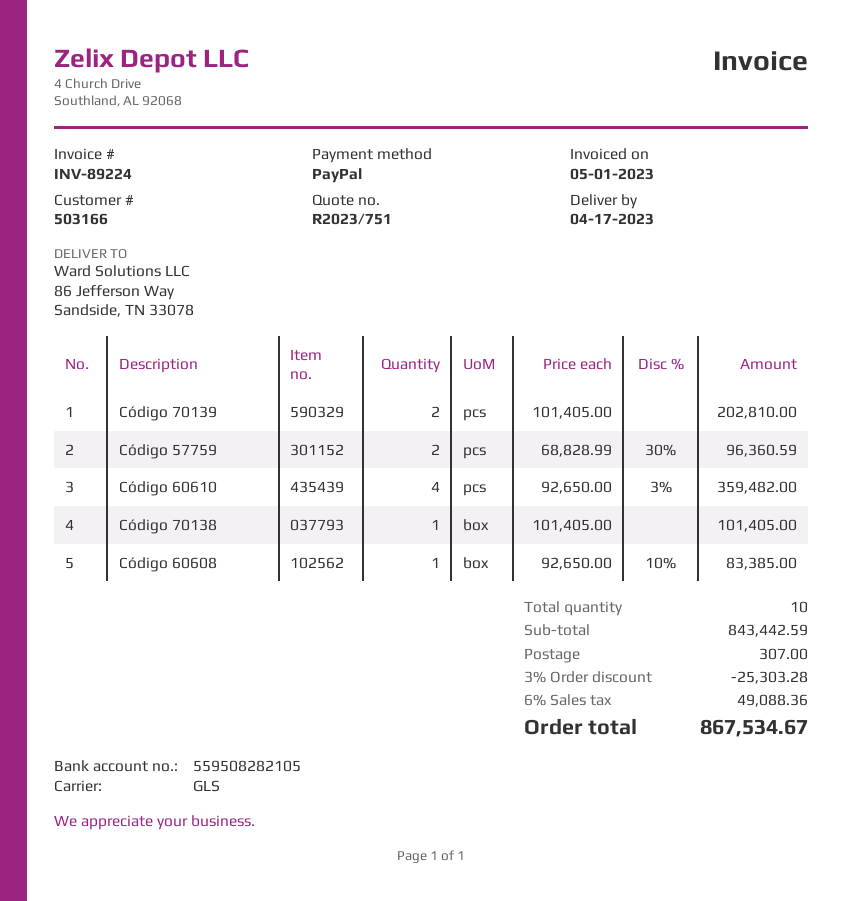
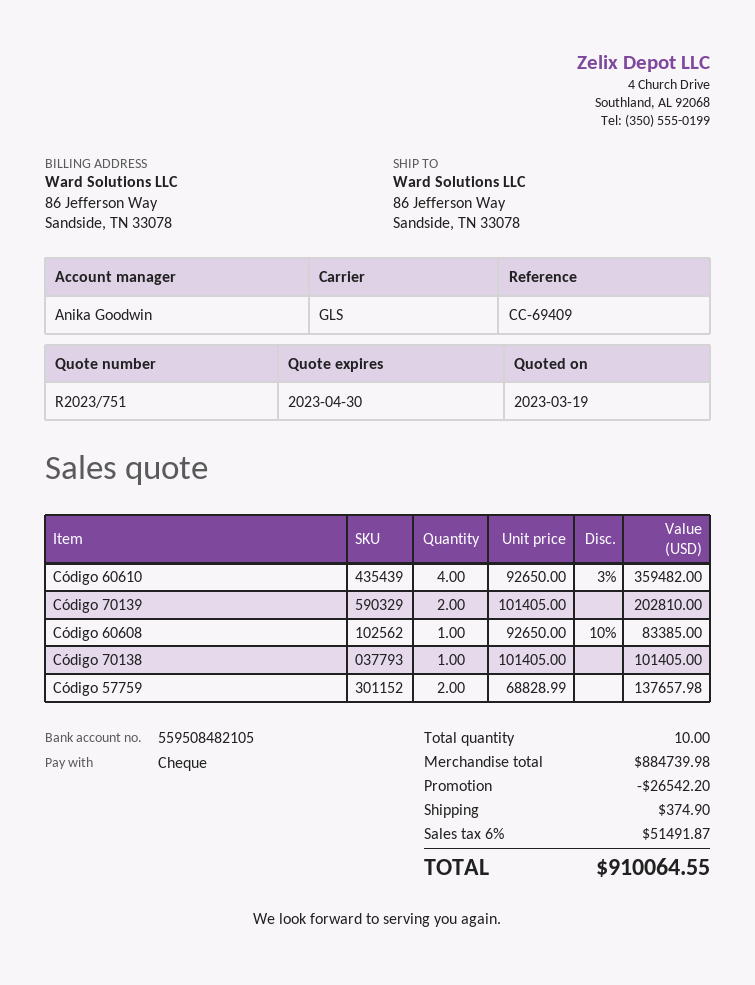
payment method: PayPal -> cheque
bank account: 559508282105 -> 559508482105
Código 57759: 2 x 68828.99 - 30% = 96360.59 -> 2 x 68828.99 = 137657.98
subtotal: 843442.59 -> 884739.98
discount: 25303.28 -> 26542.20
shipping: 307.00 -> 374.90
tax: 6% = 49088.36 -> 6% = 51491.87
total: 867534.67 -> 910064.55

